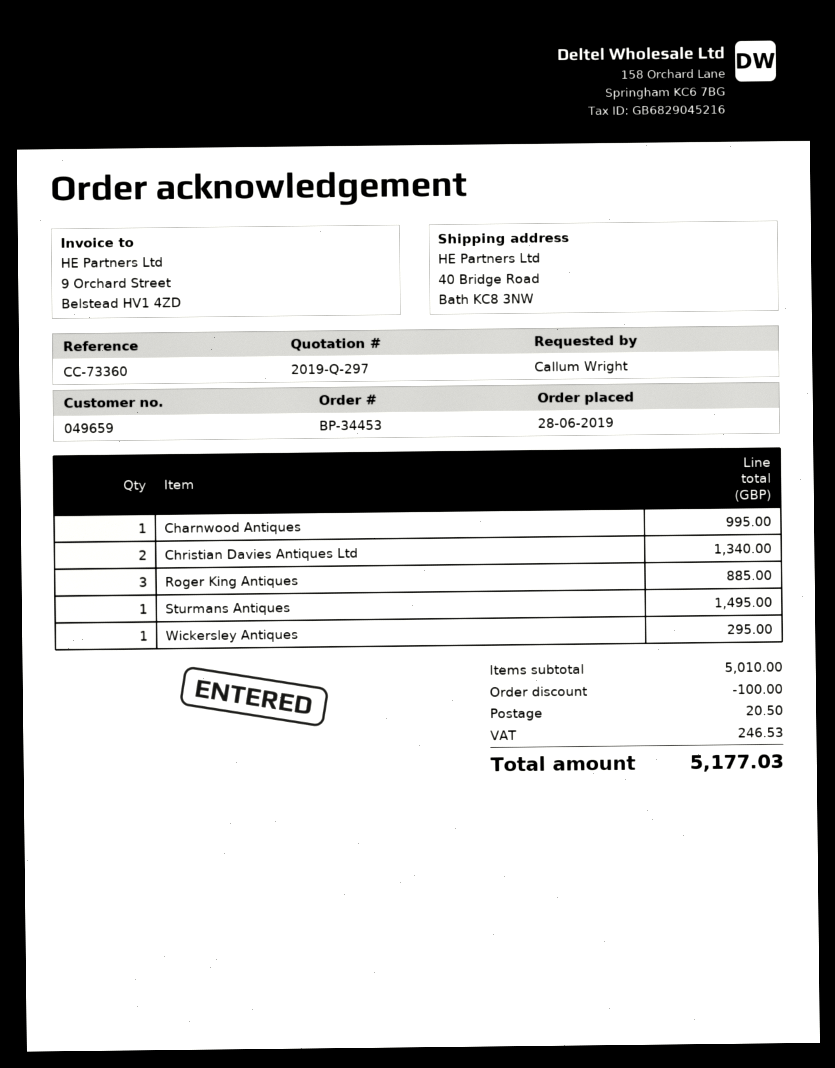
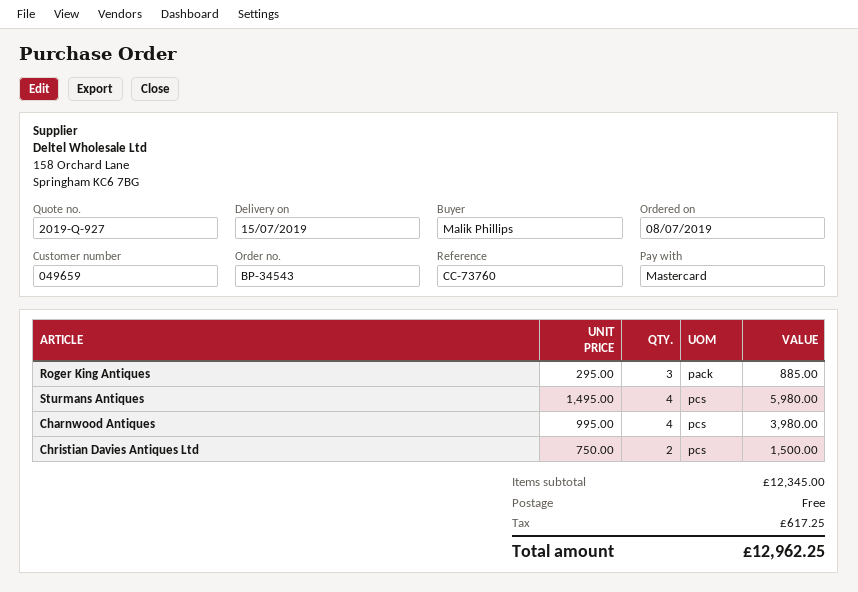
quote number: 2019-Q-297 -> 2019-Q-927
order number: BP-34453 -> BP-34543
order date: 2019-06-28 -> 2019-07-08
reference: CC-73360 -> CC-73760
ordered by: Callum Wright -> Malik Phillips
Charnwood Antiques: 1 for 995.00 -> 4 for 3980.00
Christian Davies Antiques Ltd: 2 for 1340.00 -> 2 for 1500.00
Sturmans Antiques: 1 for 1495.00 -> 4 for 5980.00
Wickersley Antiques: 1 for 295.00 -> none
subtotal: 5010.00 -> 12345.00
discount: 100.00 -> none
shipping: 20.50 -> 0.00
tax: 246.53 -> 617.25
total: 5177.03 -> 12962.25

